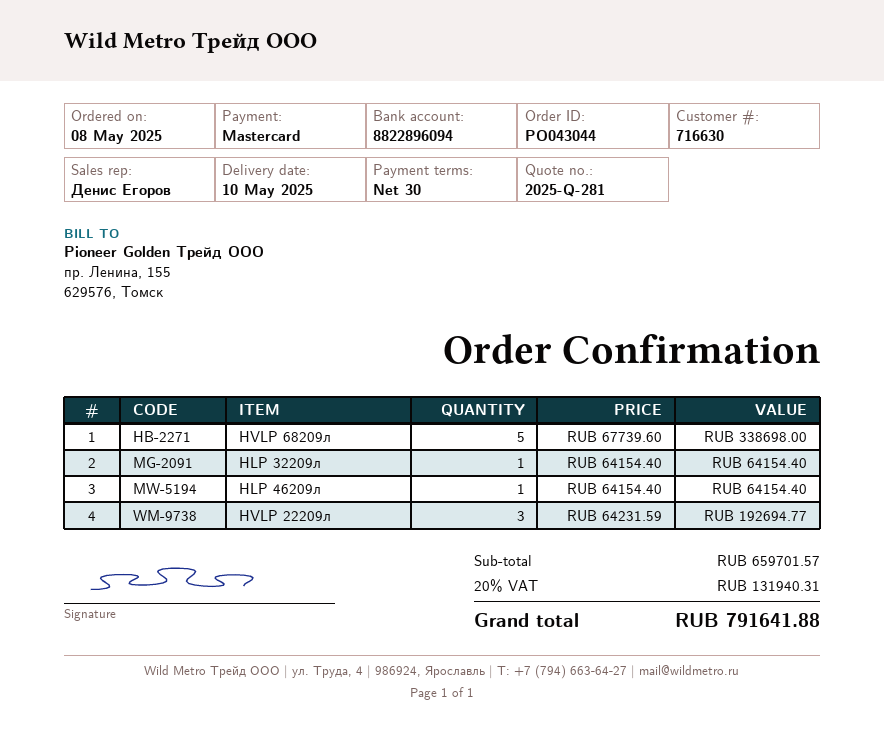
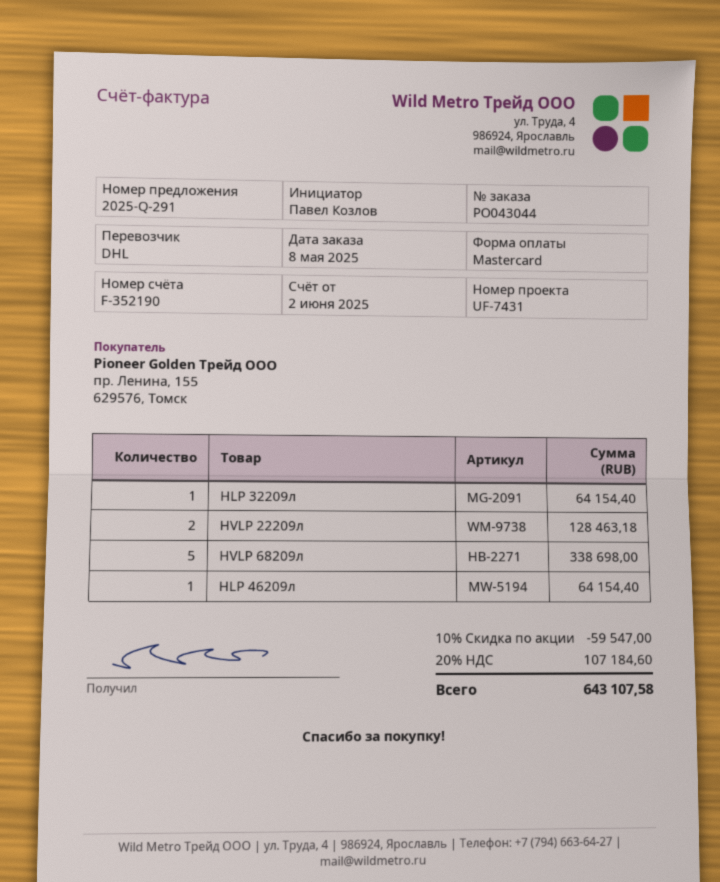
quote number: 2025-Q-281 -> 2025-Q-291
HVLP 22209л: 3 for 192694.77 -> 2 for 128463.18
discount: none -> 10% = 59547.00
tax: 20% = 131940.31 -> 20% = 107184.60
total: 791641.88 -> 643107.58

